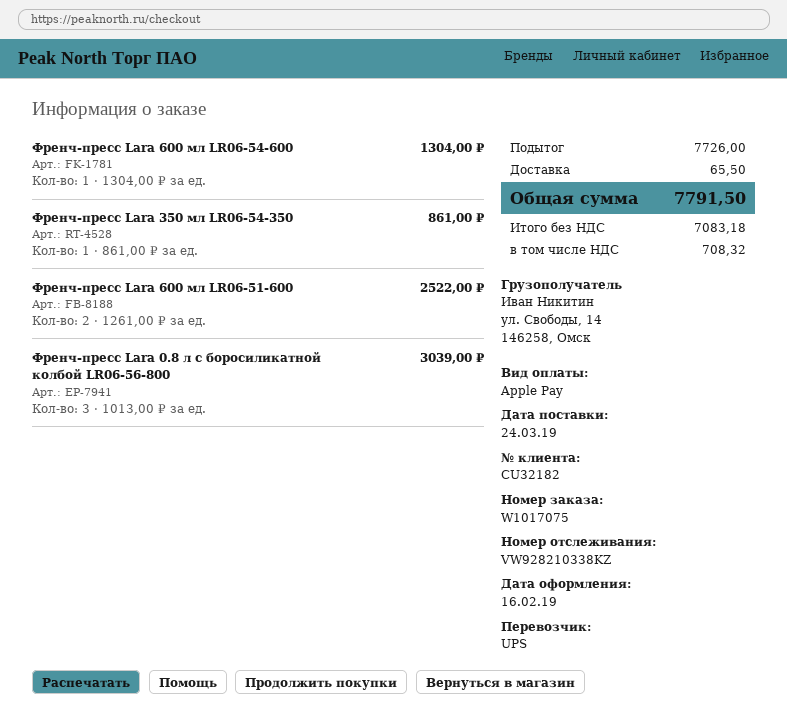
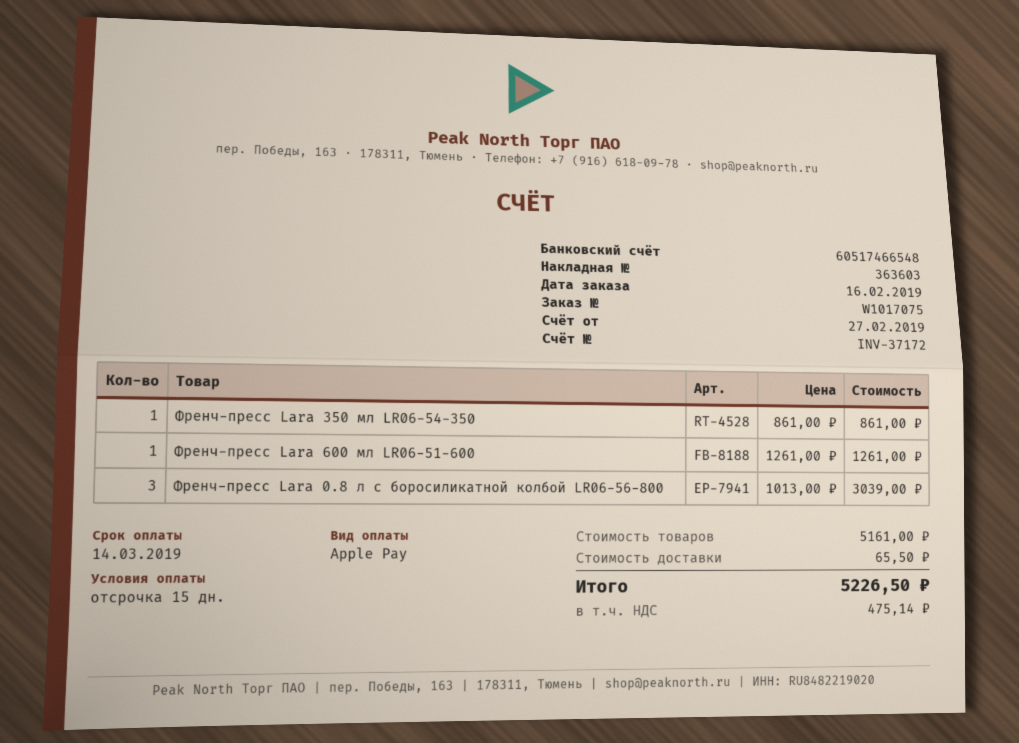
Френч-пресс Lara 600 мл LR06-54-600: 1 x 1304.00 = 1304.00 -> none
Френч-пресс Lara 600 мл LR06-51-600: 2 x 1261.00 = 2522.00 -> 1 x 1261.00 = 1261.00
subtotal: 7726.00 -> 5161.00
tax: 708.32 -> 475.14
total: 7791.50 -> 5226.50

